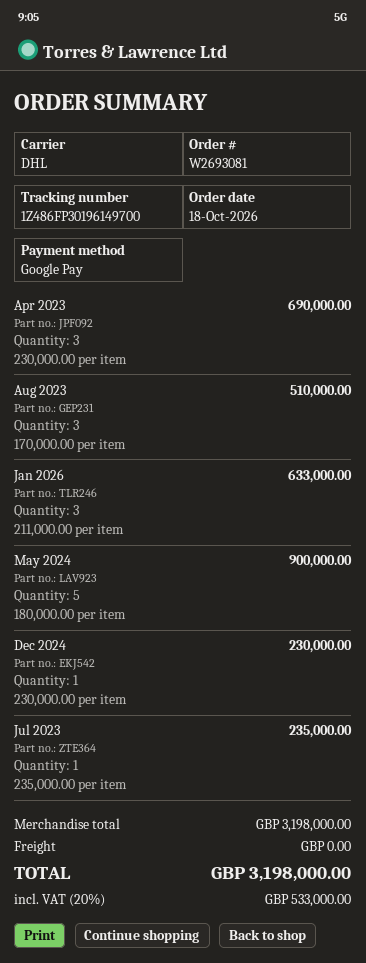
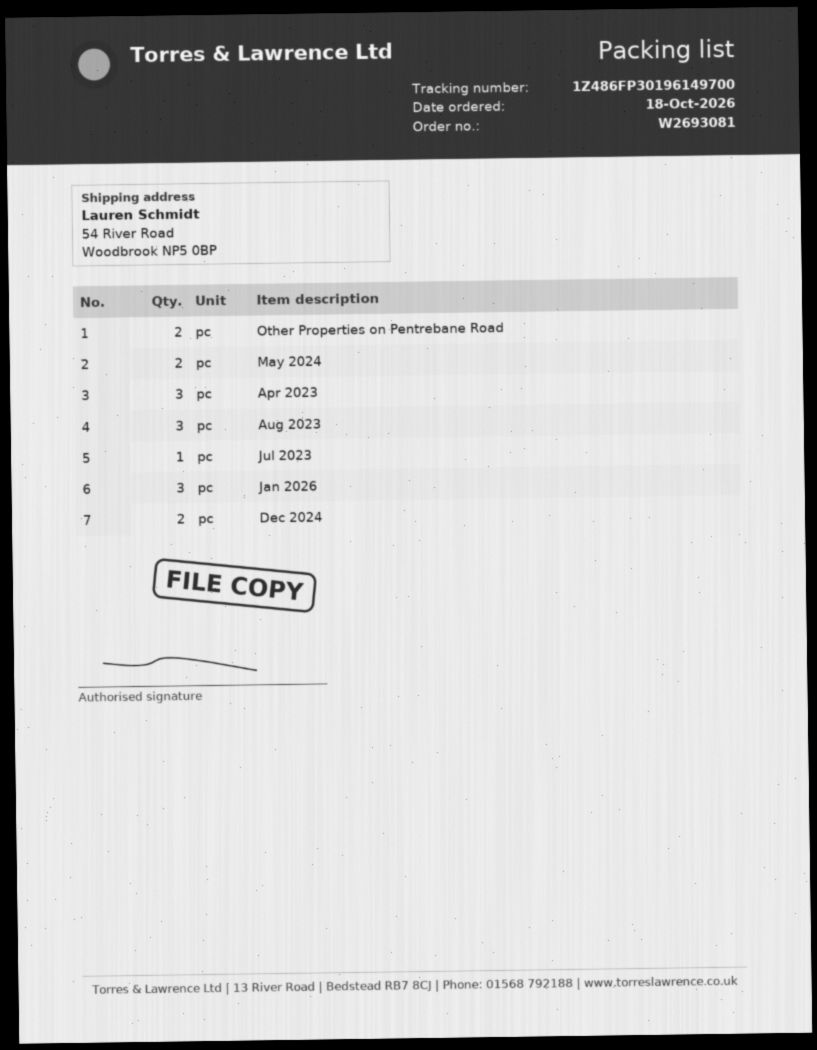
May 2024: 5 -> 2
Dec 2024: 1 -> 2
Other Properties on Pentrebane Road: none -> 2

